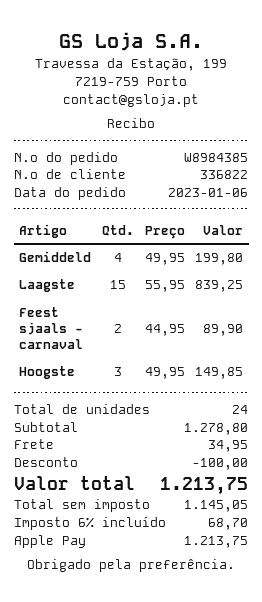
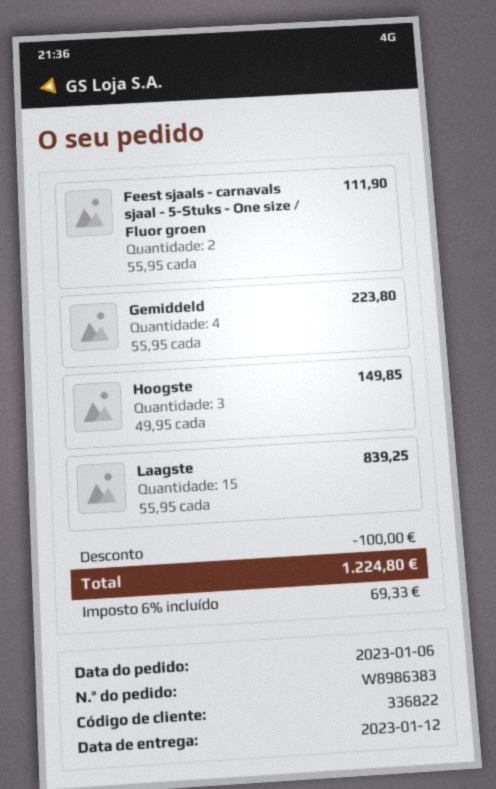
order number: W8984385 -> W8986383
Gemiddeld: 4 x 49.95 = 199.80 -> 4 x 55.95 = 223.80
Feest sjaals - carnaval: 2 x 44.95 = 89.90 -> 2 x 55.95 = 111.90
shipping: 34.95 -> none
tax: 6% = 68.70 -> 6% = 69.33
total: 1213.75 -> 1224.80

